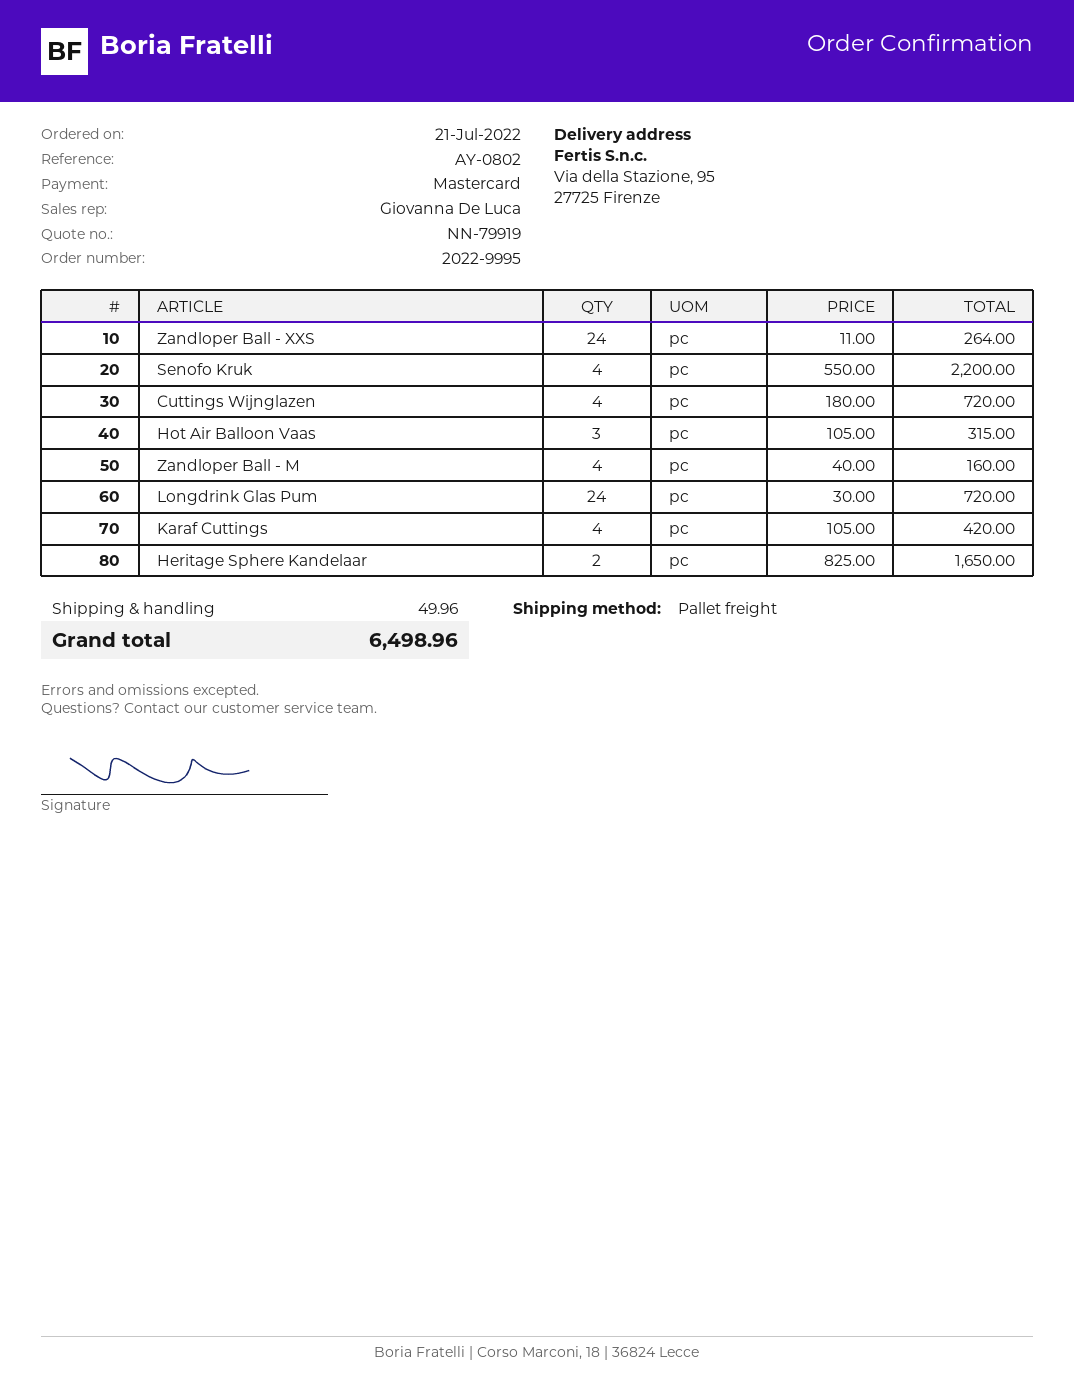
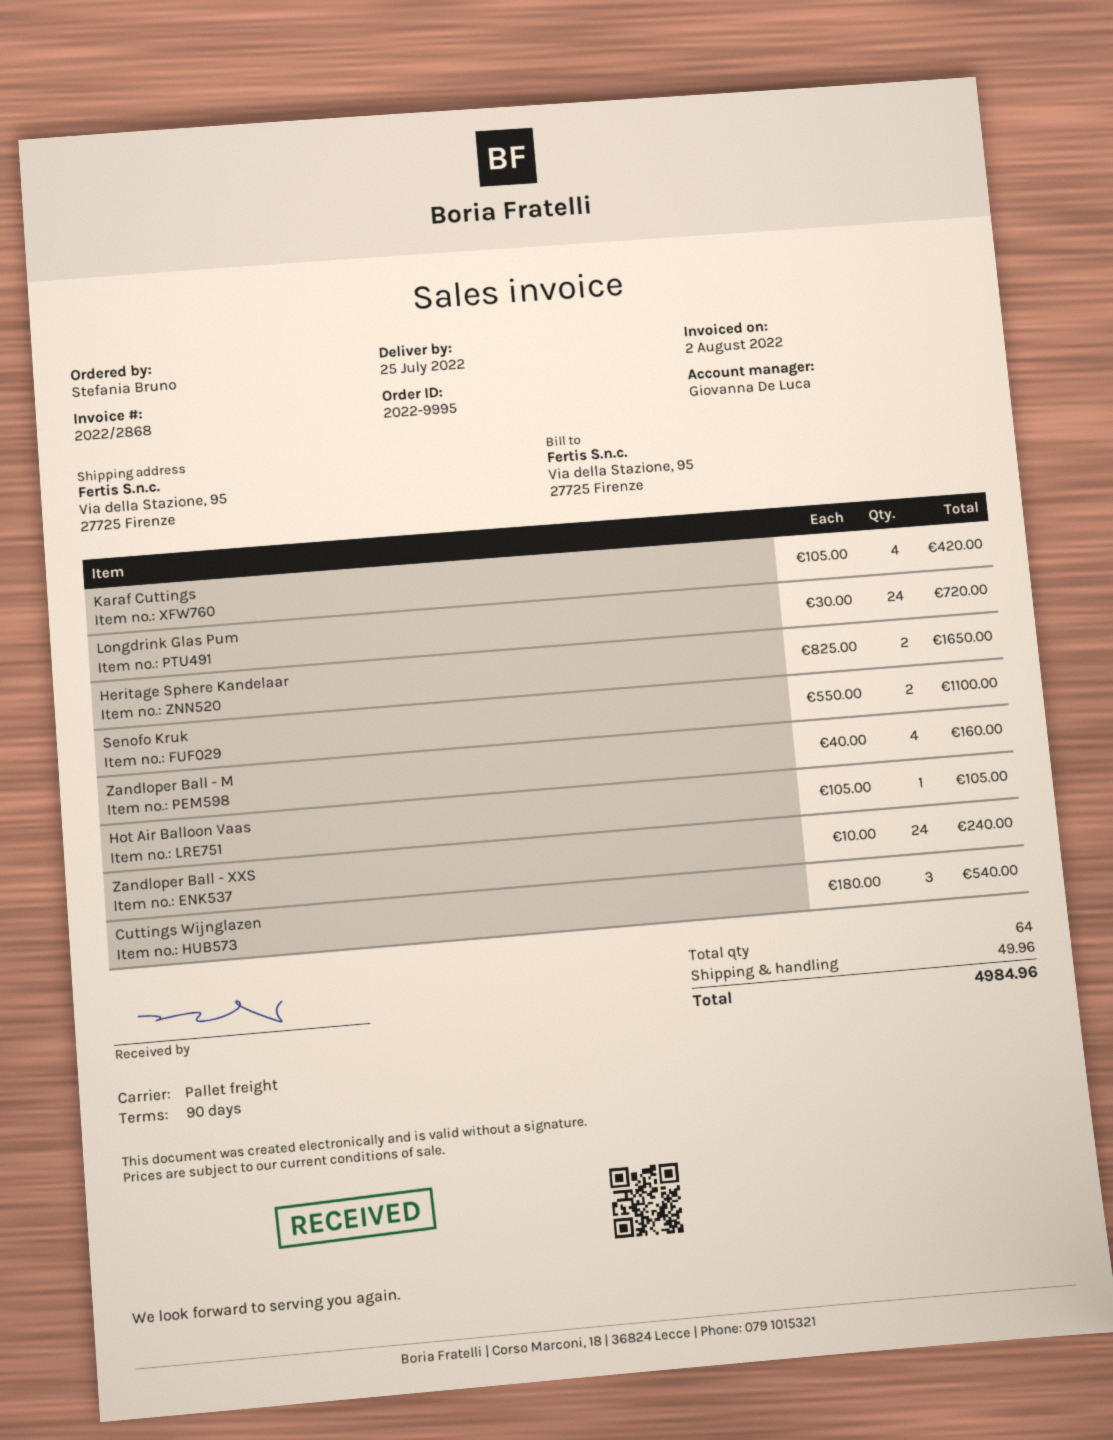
Zandloper Ball - XXS: 24 x 11.00 = 264.00 -> 24 x 10.00 = 240.00
Senofo Kruk: 4 x 550.00 = 2200.00 -> 2 x 550.00 = 1100.00
Cuttings Wijnglazen: 4 x 180.00 = 720.00 -> 3 x 180.00 = 540.00
Hot Air Balloon Vaas: 3 x 105.00 = 315.00 -> 1 x 105.00 = 105.00
total: 6498.96 -> 4984.96

